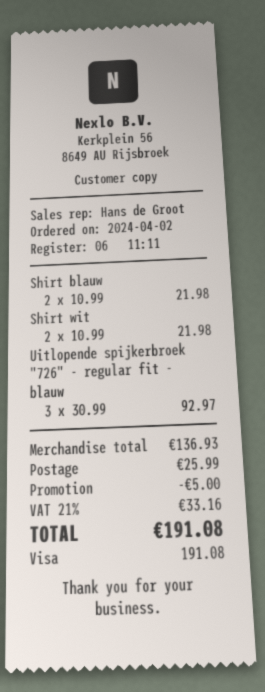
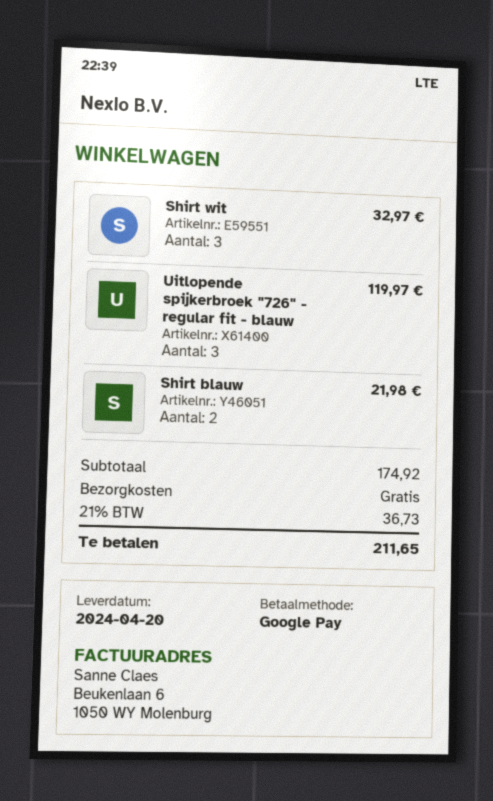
payment method: Visa -> Google Pay
Shirt wit: 2 for 21.98 -> 3 for 32.97
Uitlopende spijkerbroek "726" - regular fit - blauw: 3 for 92.97 -> 3 for 119.97
subtotal: 136.93 -> 174.92
discount: 5.00 -> none
shipping: 25.99 -> 0.00
tax: 21% = 33.16 -> 21% = 36.73
total: 191.08 -> 211.65

